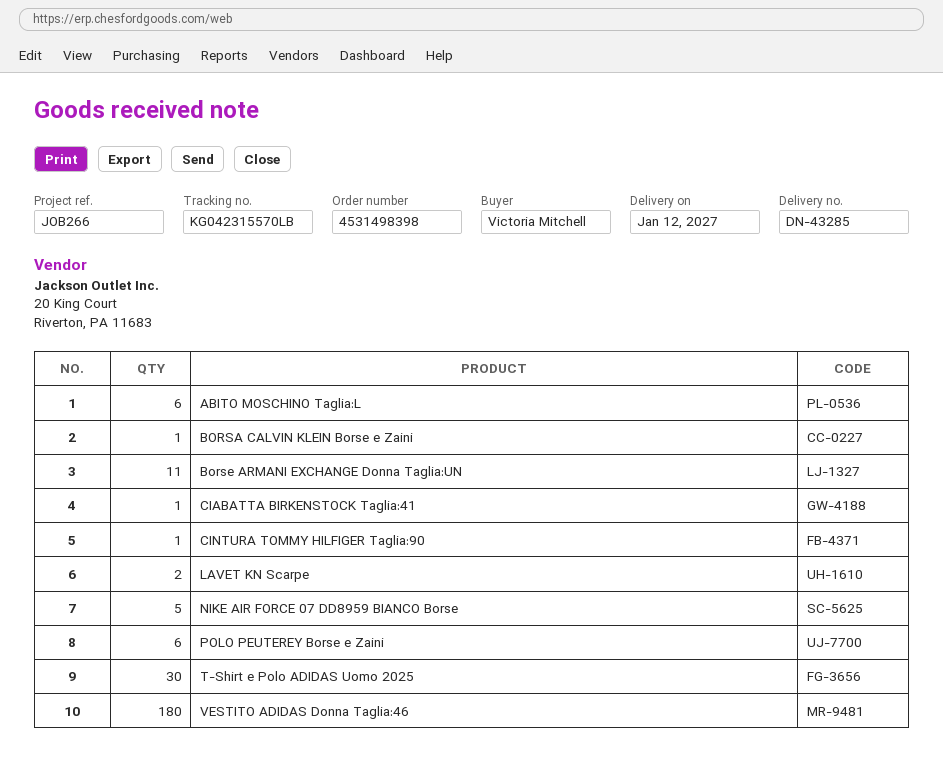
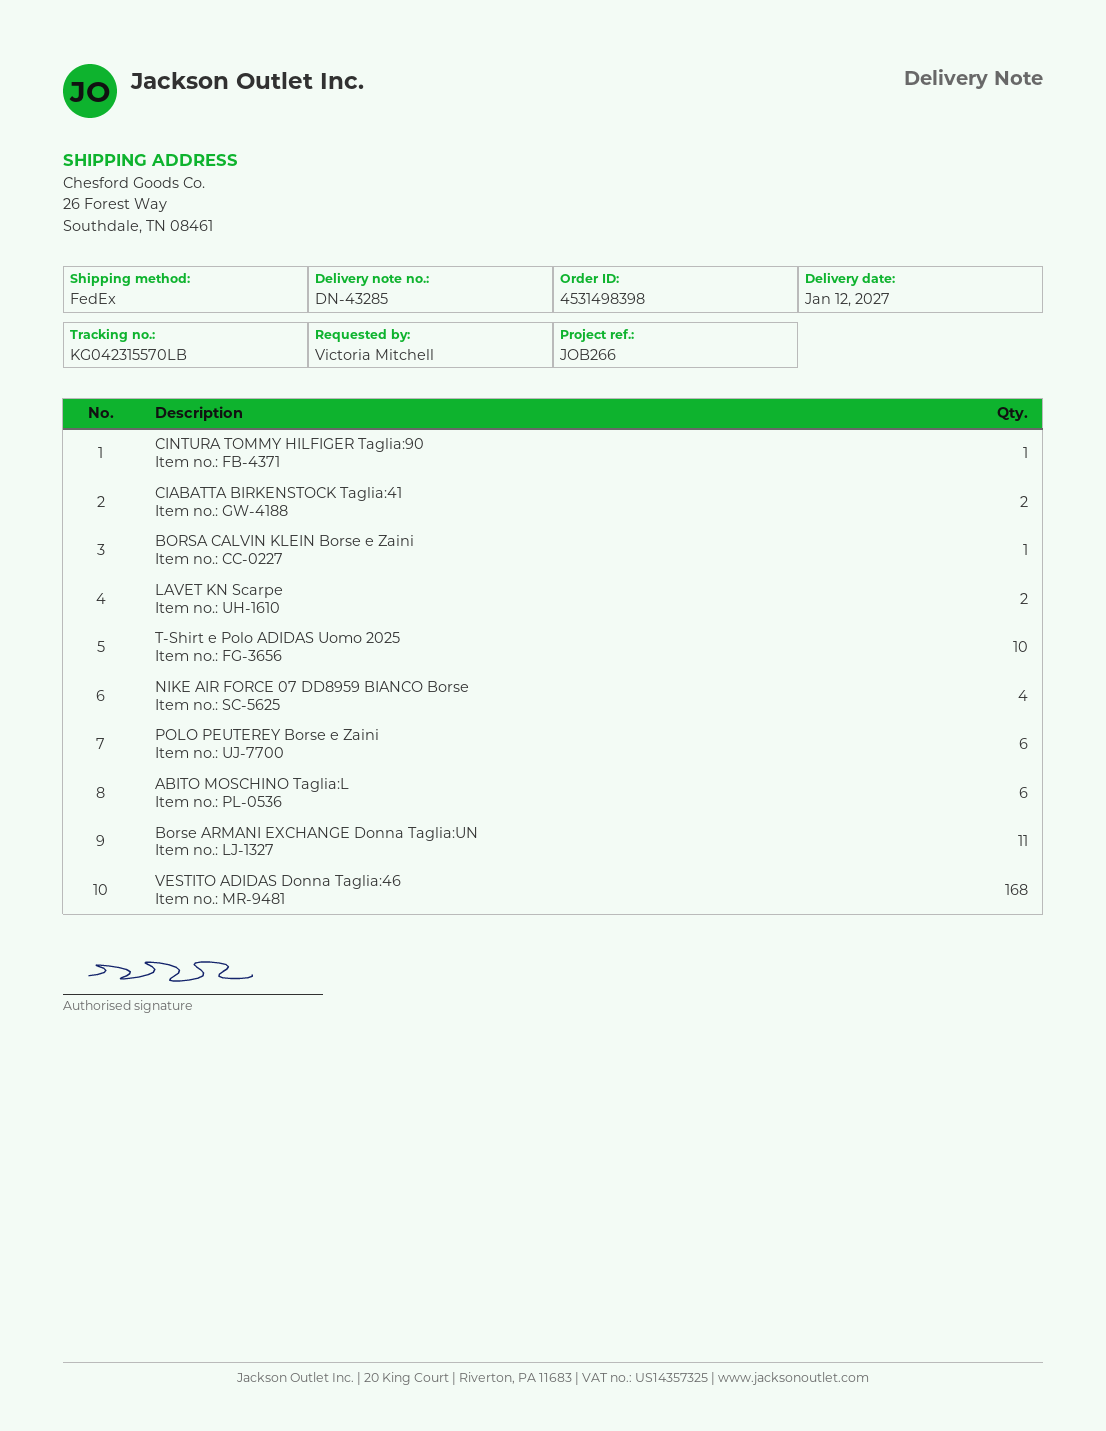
CIABATTA BIRKENSTOCK Taglia:41: 1 -> 2
NIKE AIR FORCE 07 DD8959 BIANCO Borse: 5 -> 4
T-Shirt e Polo ADIDAS Uomo 2025: 30 -> 10
VESTITO ADIDAS Donna Taglia:46: 180 -> 168

